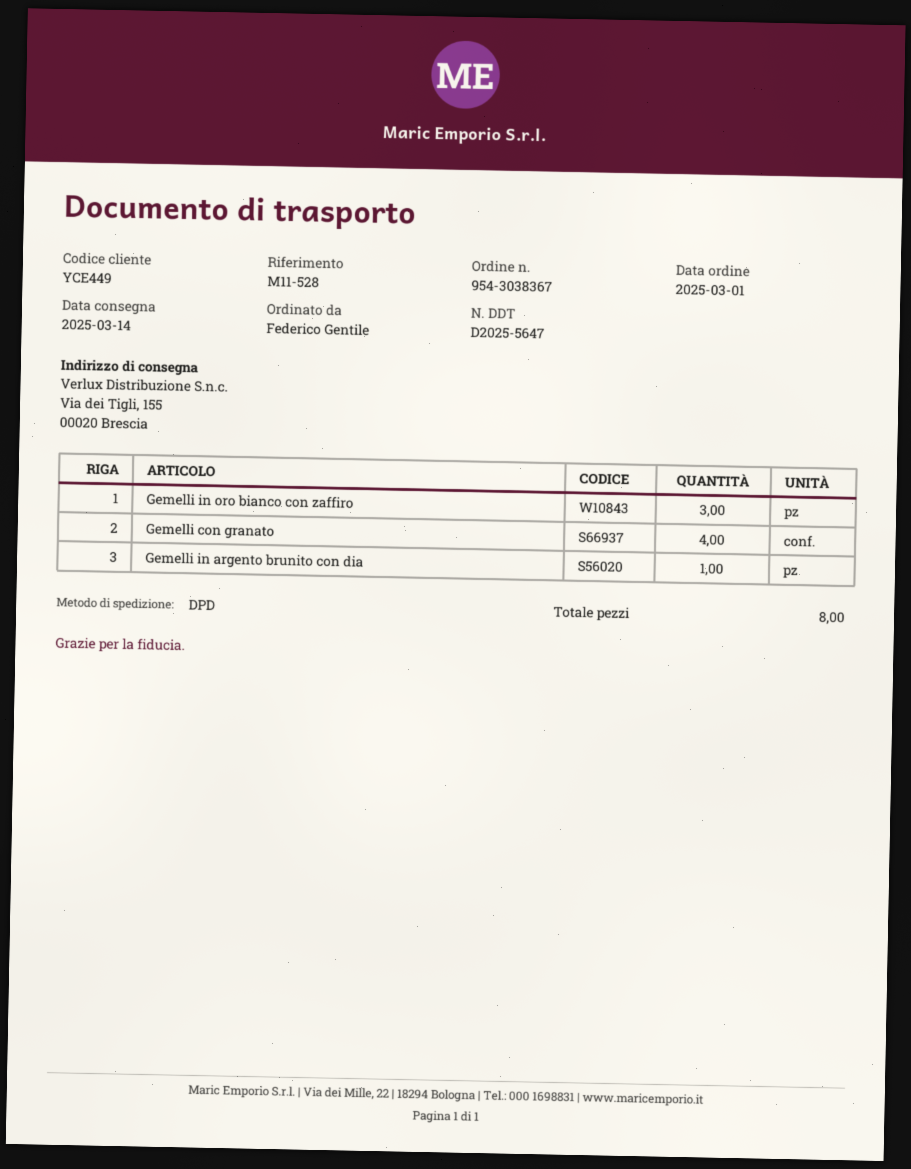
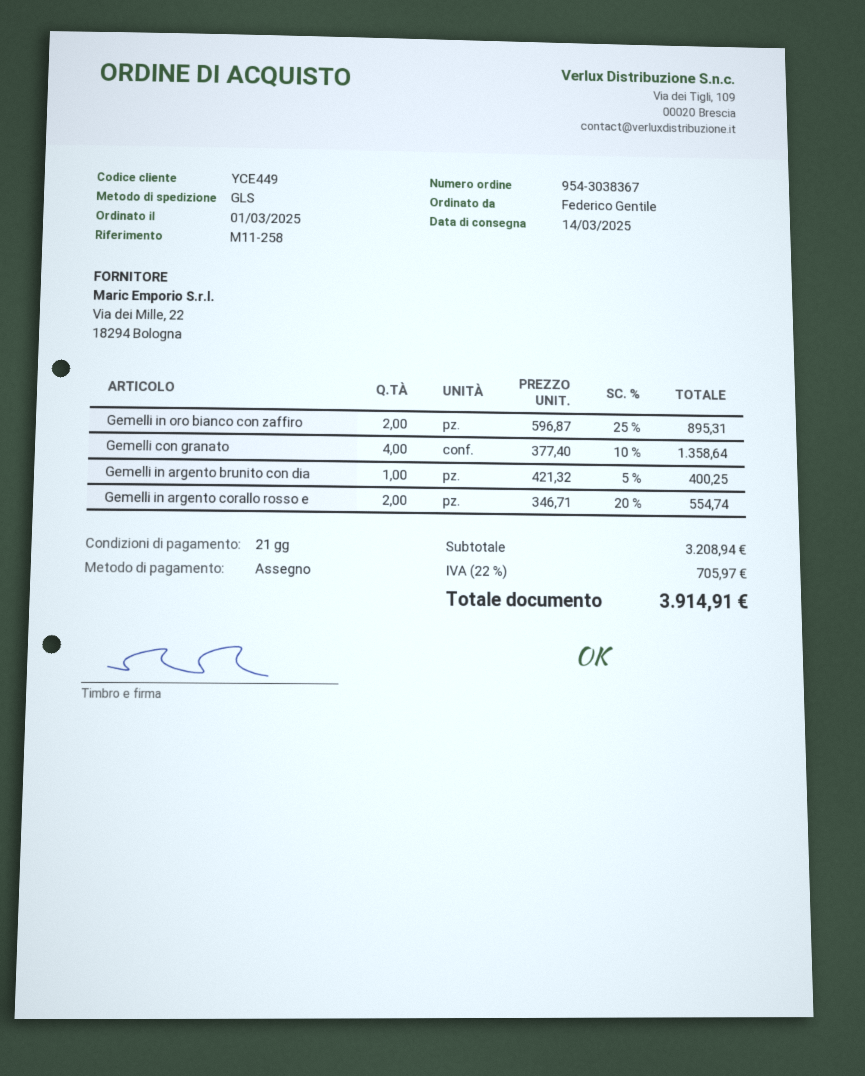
reference: M11-528 -> M11-258
shipping method: DPD -> GLS
Gemelli in oro bianco con zaffiro: 3 -> 2
Gemelli in argento corallo rosso e: none -> 2

